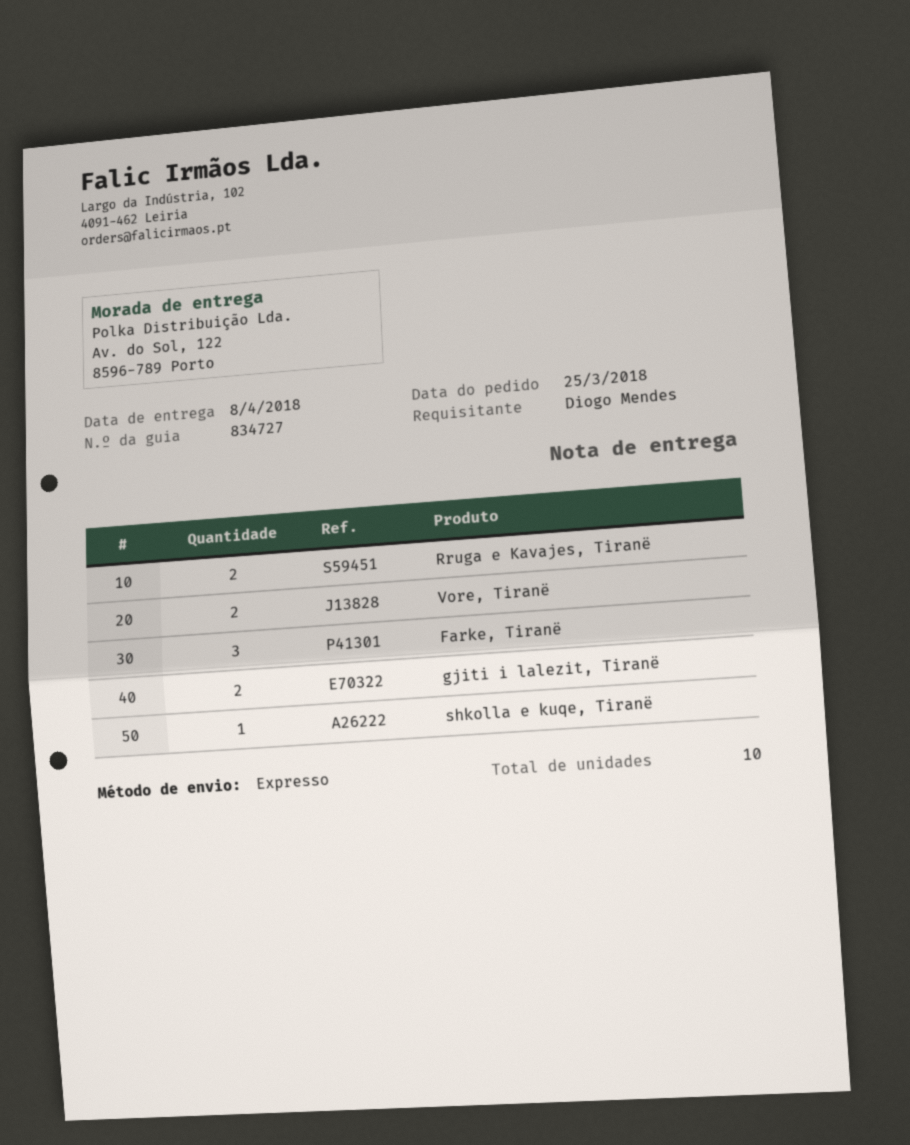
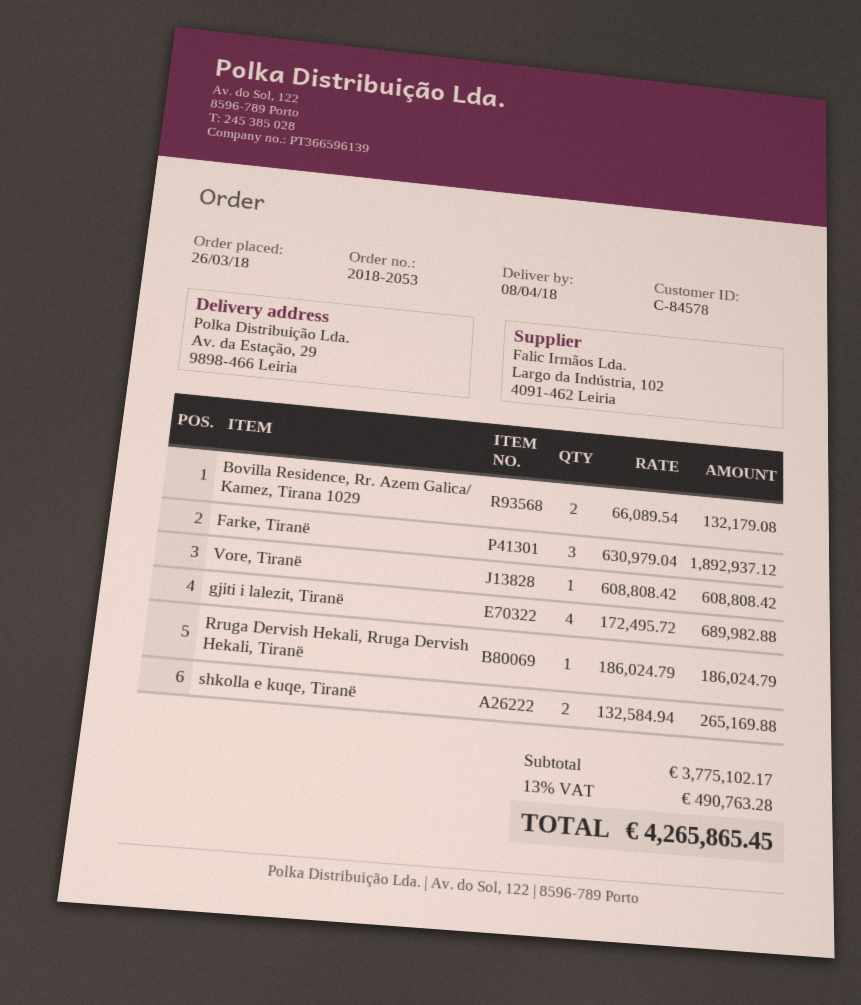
order date: 2018-03-25 -> 2018-03-26
ship to: Av. do Sol, 122, 8596-789 Porto -> Av. da Estação, 29, 9898-466 Leiria
Rruga e Kavajes, Tiranë: 2 -> none
Vore, Tiranë: 2 -> 1
gjiti i lalezit, Tiranë: 2 -> 4
shkolla e kuqe, Tiranë: 1 -> 2
Bovilla Residence, Rr. Azem Galica/ Kamez, Tirana 1029: none -> 2
Rruga Dervish Hekali, Rruga Dervish Hekali, Tiranë: none -> 1

